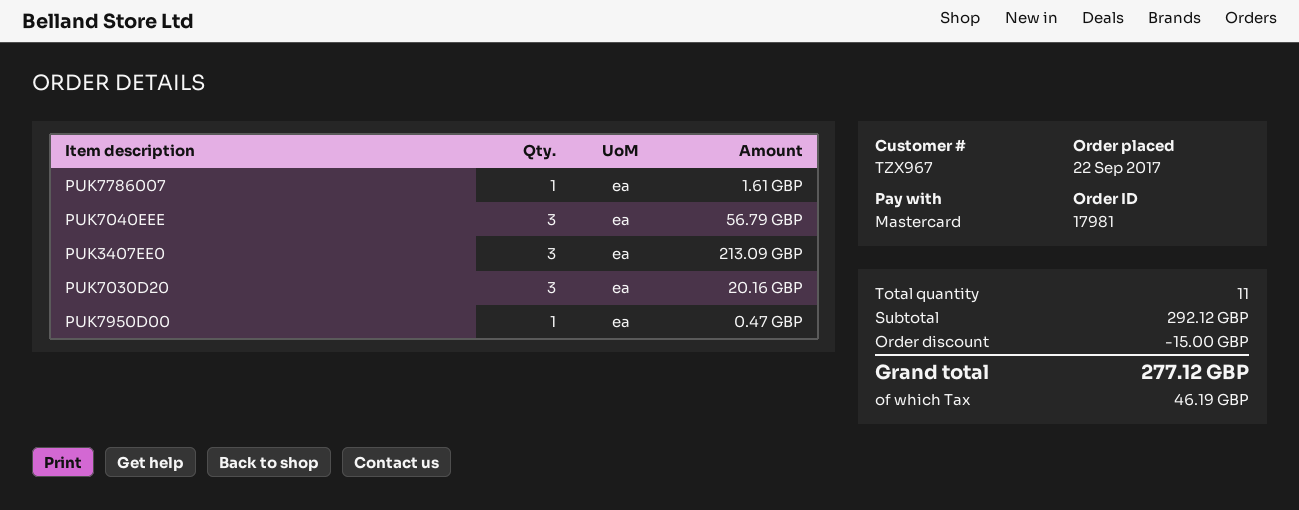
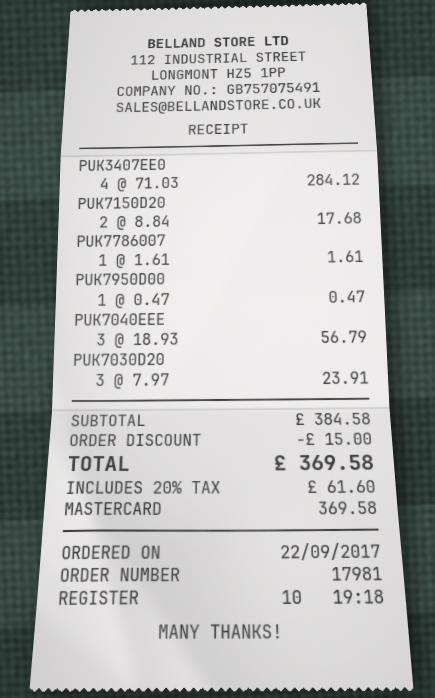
PUK3407EE0: 3 for 213.09 -> 4 for 284.12
PUK7030D20: 3 for 20.16 -> 3 for 23.91
PUK7150D20: none -> 2 for 17.68
subtotal: 292.12 -> 384.58
tax: 46.19 -> 61.60
total: 277.12 -> 369.58

